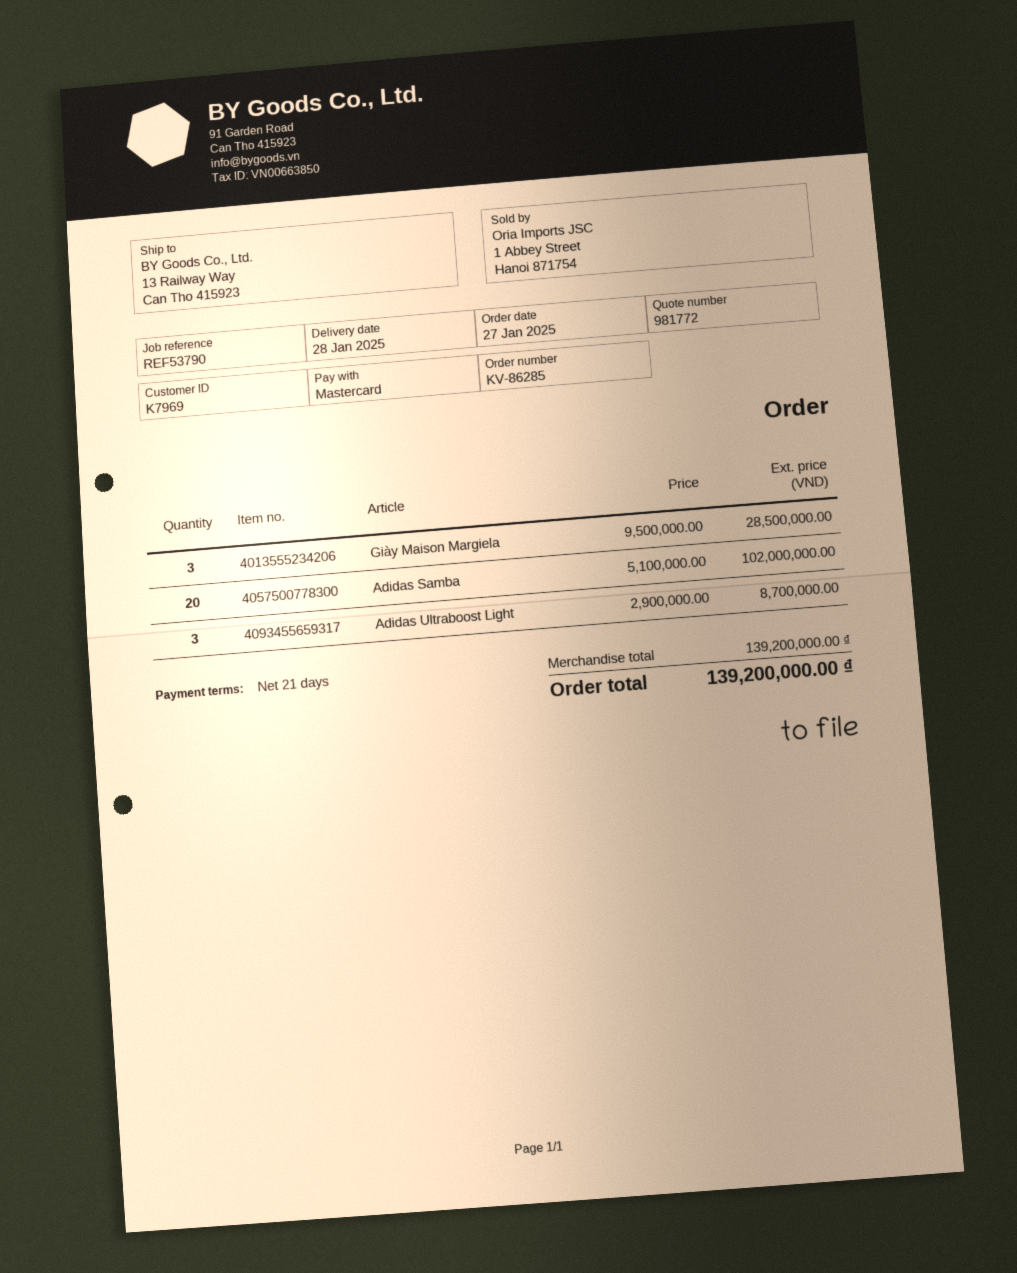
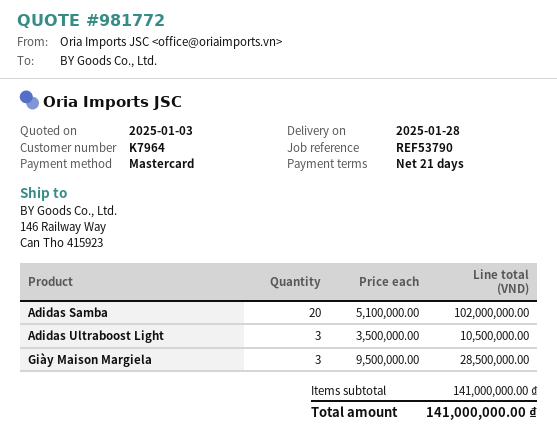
customer number: K7969 -> K7964
ship to: 13 Railway Way, Can Tho 415923 -> 146 Railway Way, Can Tho 415923
Adidas Ultraboost Light: 3 x 2900000.00 = 8700000.00 -> 3 x 3500000.00 = 10500000.00
subtotal: 139200000.00 -> 141000000.00
total: 139200000.00 -> 141000000.00

